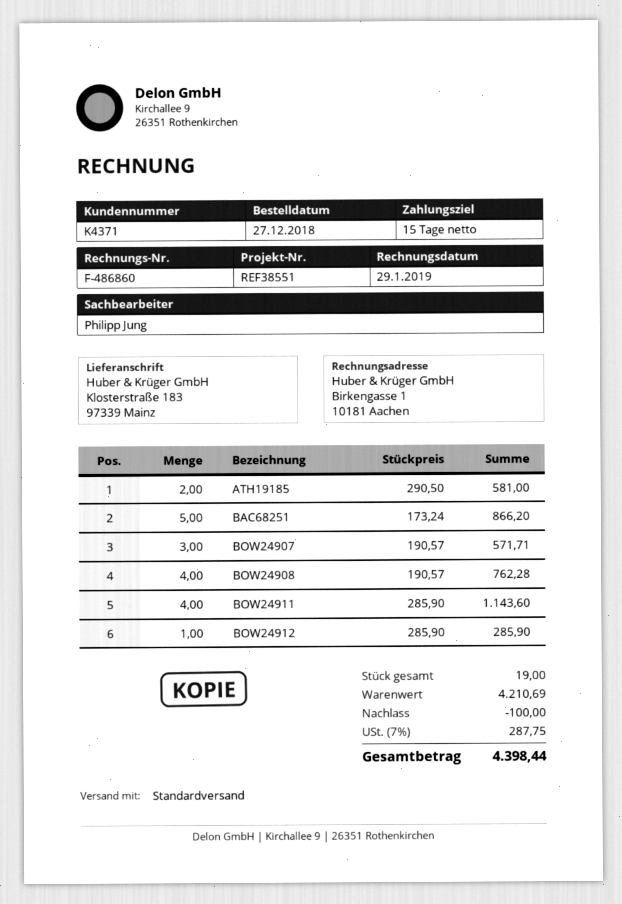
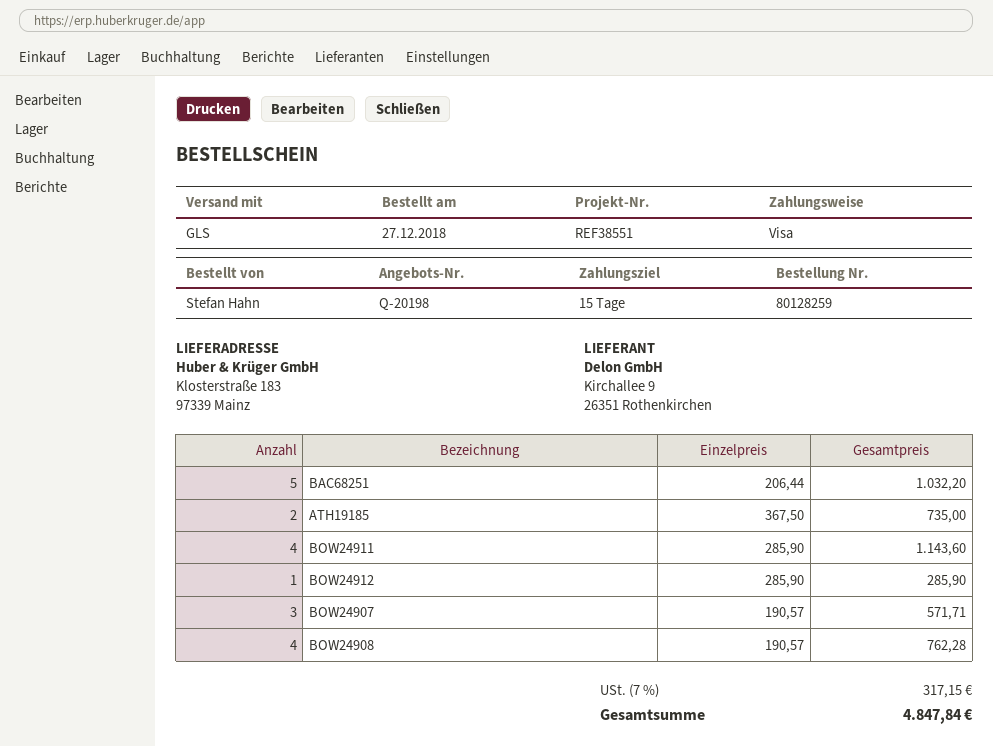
shipping method: standard -> GLS
ATH19185: 2 x 290.50 = 581.00 -> 2 x 367.50 = 735.00
BAC68251: 5 x 173.24 = 866.20 -> 5 x 206.44 = 1032.20
discount: 100.00 -> none
tax: 7% = 287.75 -> 7% = 317.15
total: 4398.44 -> 4847.84

